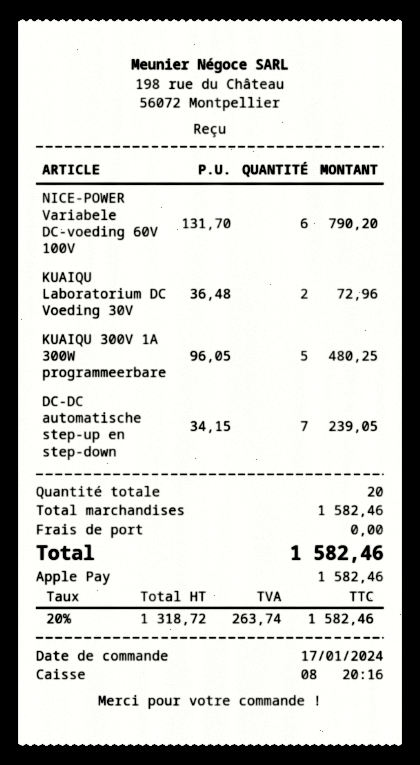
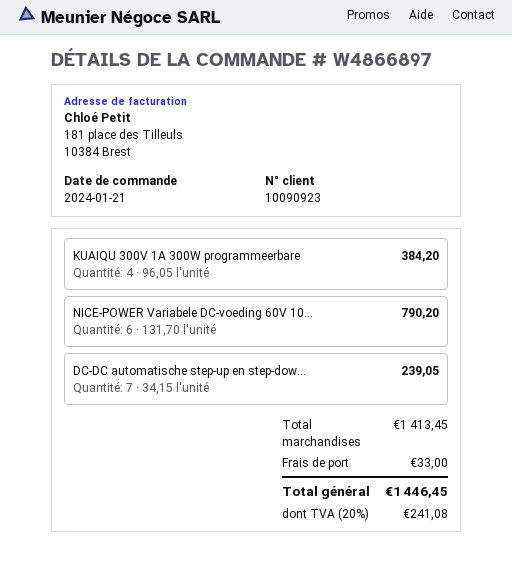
order date: 2024-01-17 -> 2024-01-21
KUAIQU Laboratorium DC Voeding 30V: 2 x 36.48 = 72.96 -> none
KUAIQU 300V 1A 300W programmeerbare: 5 x 96.05 = 480.25 -> 4 x 96.05 = 384.20
subtotal: 1582.46 -> 1413.45
shipping: 0.00 -> 33.00
tax: 20% = 263.74 -> 20% = 241.08
total: 1582.46 -> 1446.45

